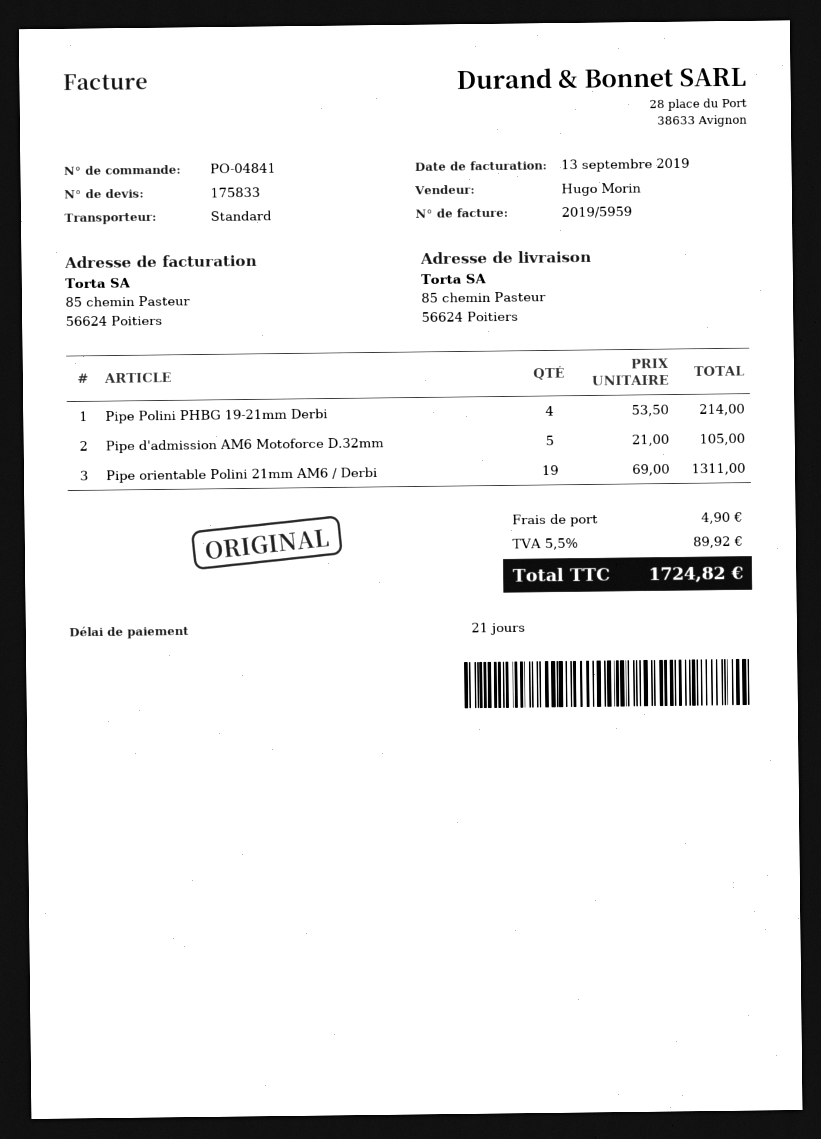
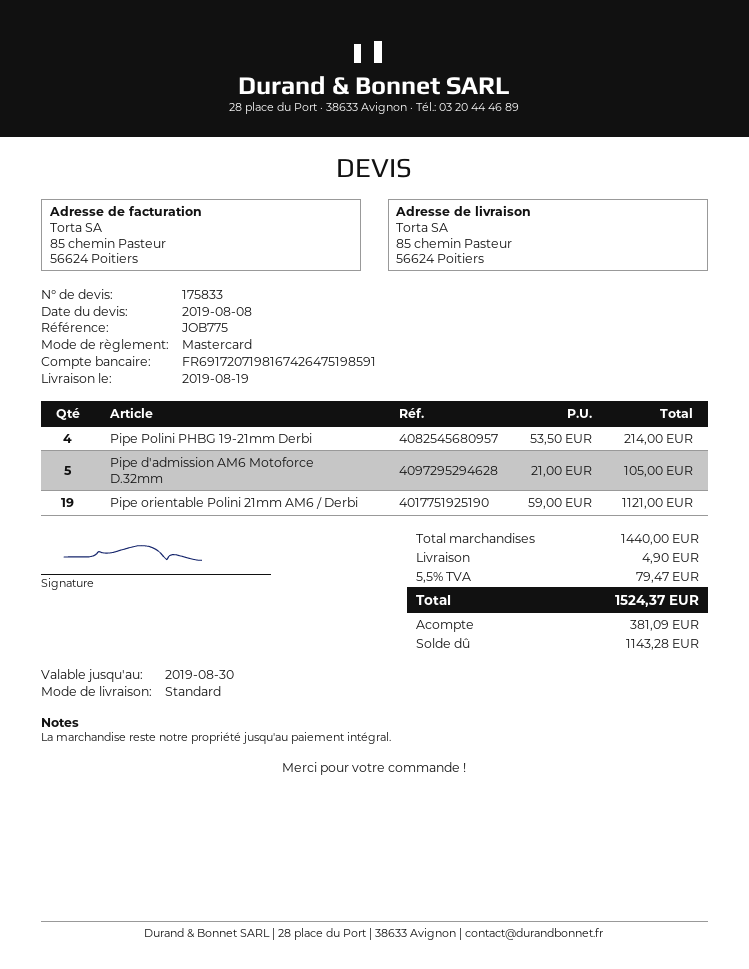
Pipe orientable Polini 21mm AM6 / Derbi: 19 x 69.00 = 1311.00 -> 19 x 59.00 = 1121.00
tax: 5.5% = 89.92 -> 5.5% = 79.47
total: 1724.82 -> 1524.37

